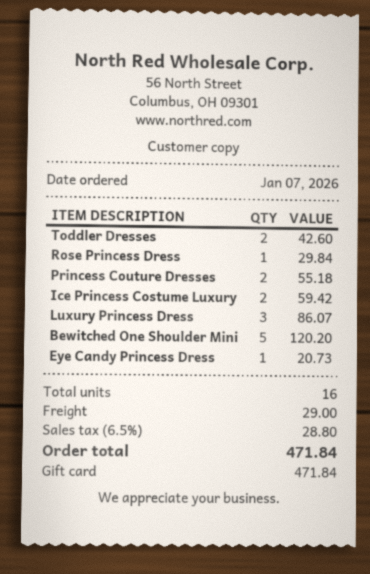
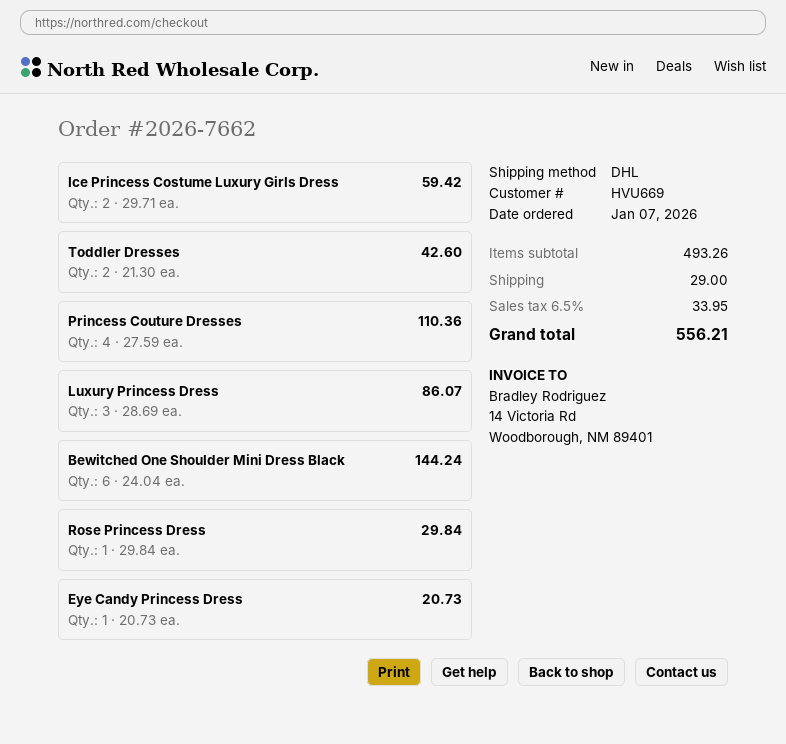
Princess Couture Dresses: 2 for 55.18 -> 4 for 110.36
Bewitched One Shoulder Mini: 5 for 120.20 -> 6 for 144.24
tax: 6.5% = 28.80 -> 6.5% = 33.95
total: 471.84 -> 556.21

